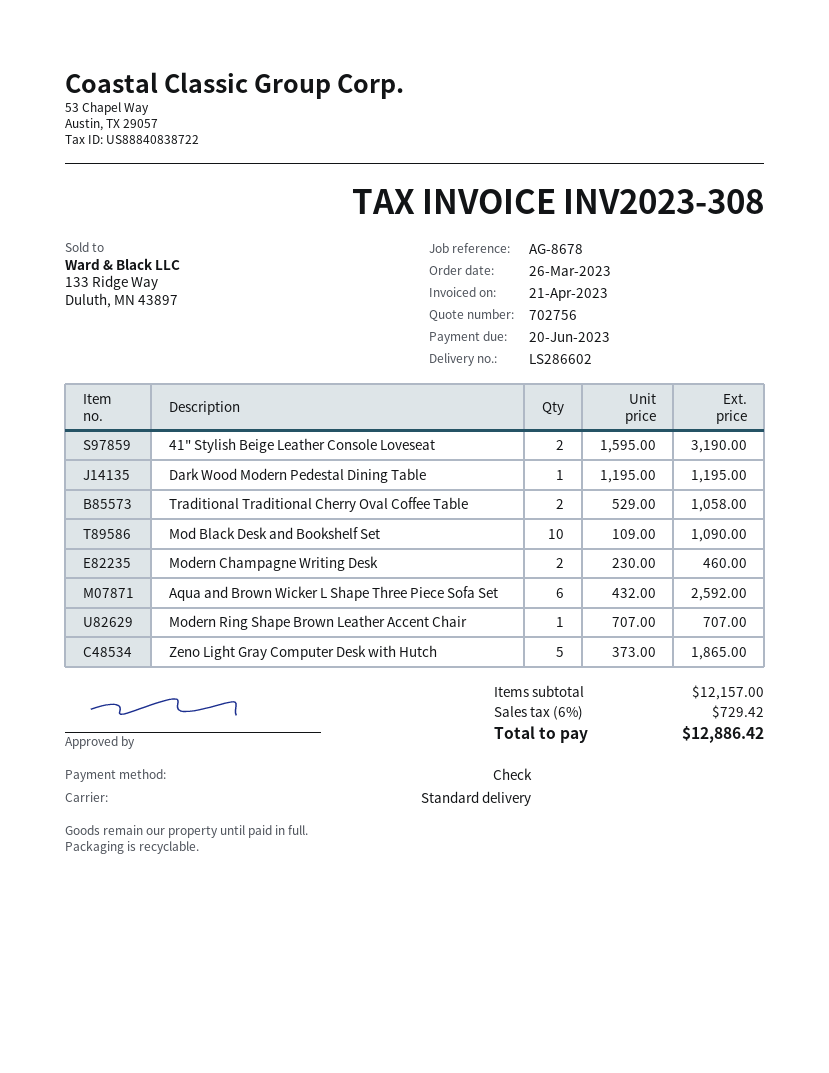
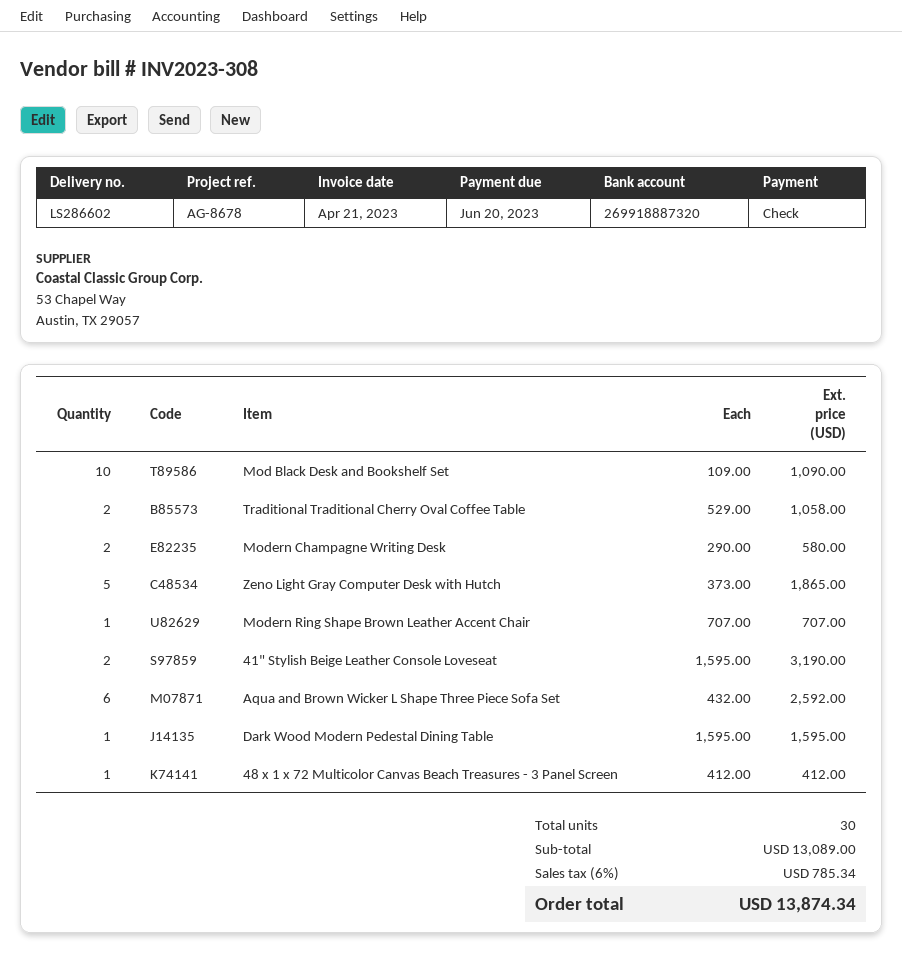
Dark Wood Modern Pedestal Dining Table: 1 x 1195.00 = 1195.00 -> 1 x 1595.00 = 1595.00
Modern Champagne Writing Desk: 2 x 230.00 = 460.00 -> 2 x 290.00 = 580.00
48 x 1 x 72 Multicolor Canvas Beach Treasures - 3 Panel Screen: none -> 1 x 412.00 = 412.00
subtotal: 12157.00 -> 13089.00
tax: 6% = 729.42 -> 6% = 785.34
total: 12886.42 -> 13874.34

